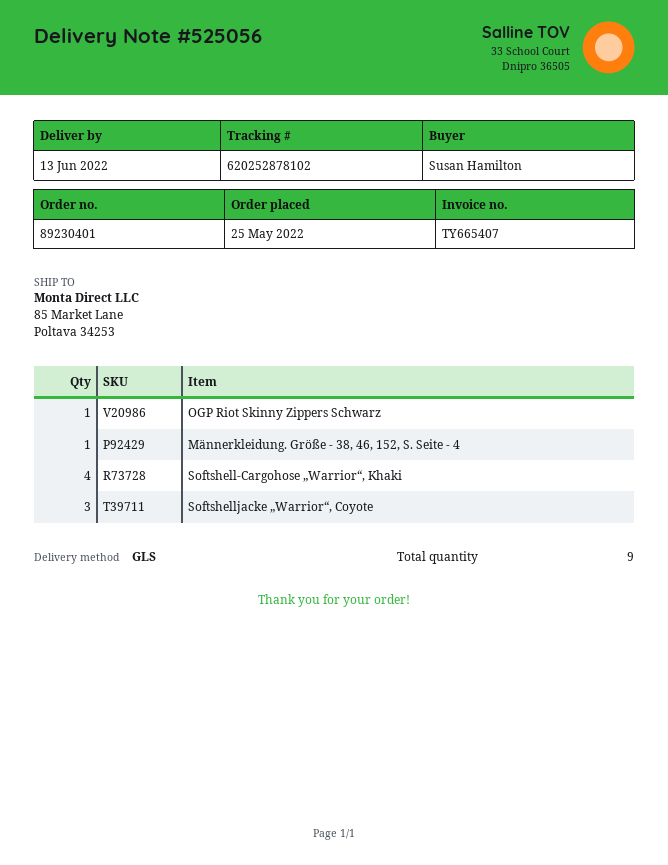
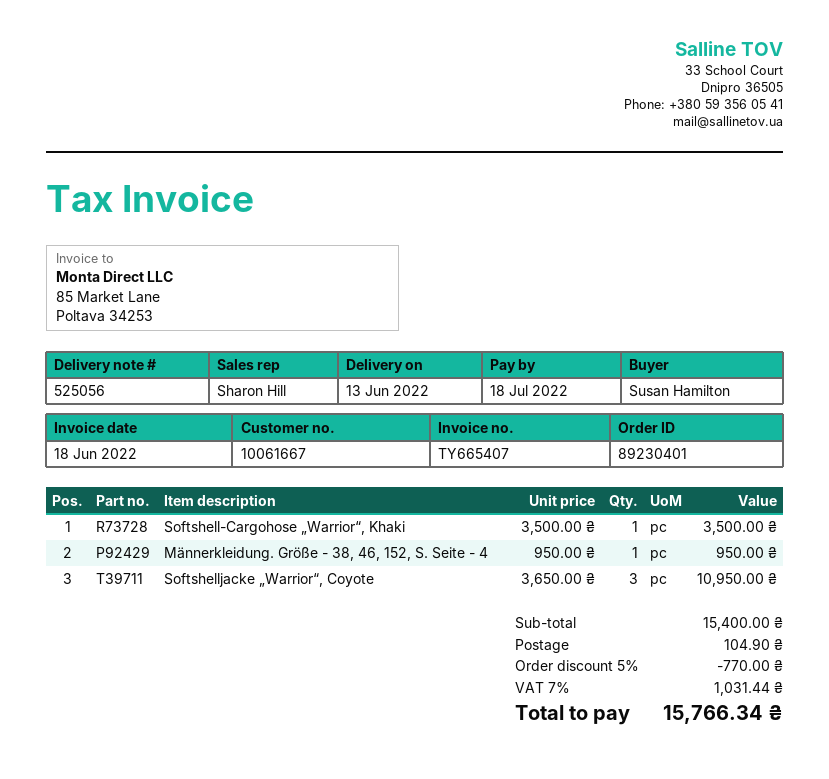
OGP Riot Skinny Zippers Schwarz: 1 -> none
Softshell-Cargohose „Warrior“, Khaki: 4 -> 1

